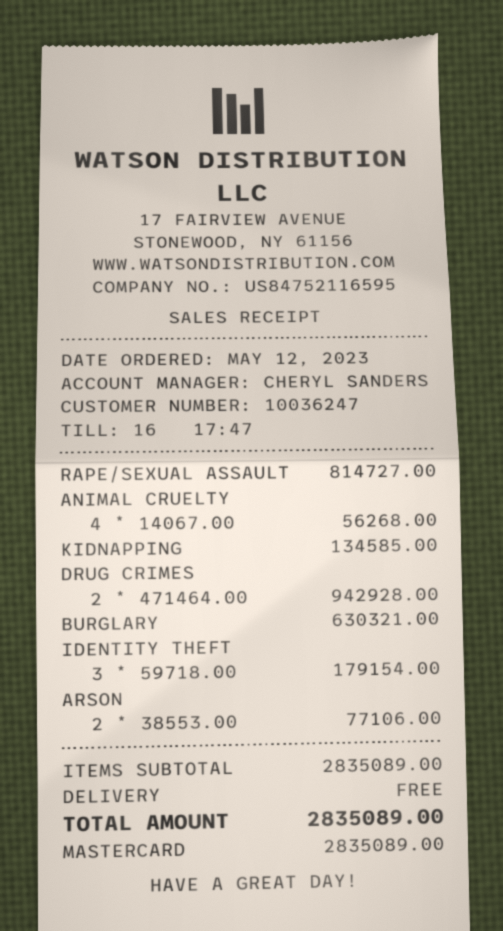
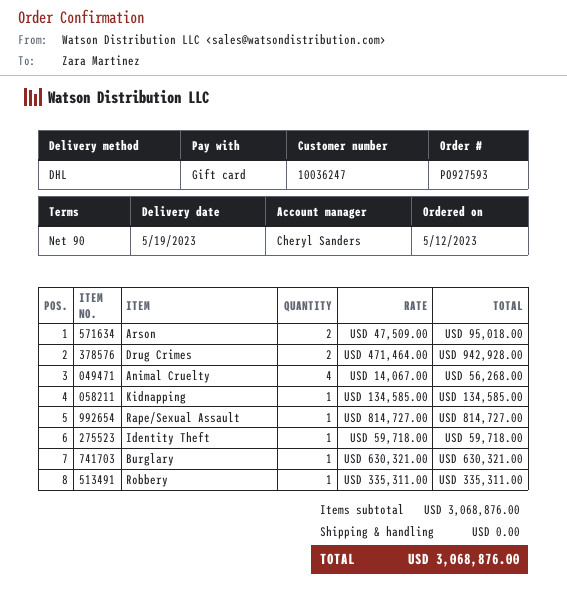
payment method: Mastercard -> gift card
IDENTITY THEFT: 3 x 59718.00 = 179154.00 -> 1 x 59718.00 = 59718.00
ARSON: 2 x 38553.00 = 77106.00 -> 2 x 47509.00 = 95018.00
Robbery: none -> 1 x 335311.00 = 335311.00
subtotal: 2835089.00 -> 3068876.00
total: 2835089.00 -> 3068876.00

